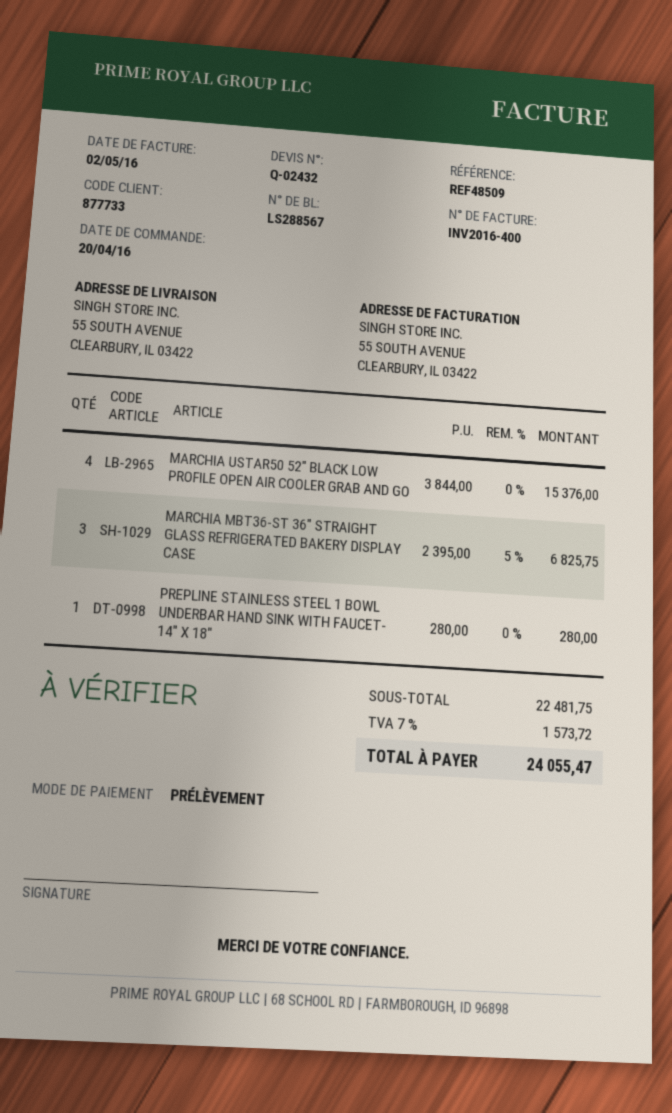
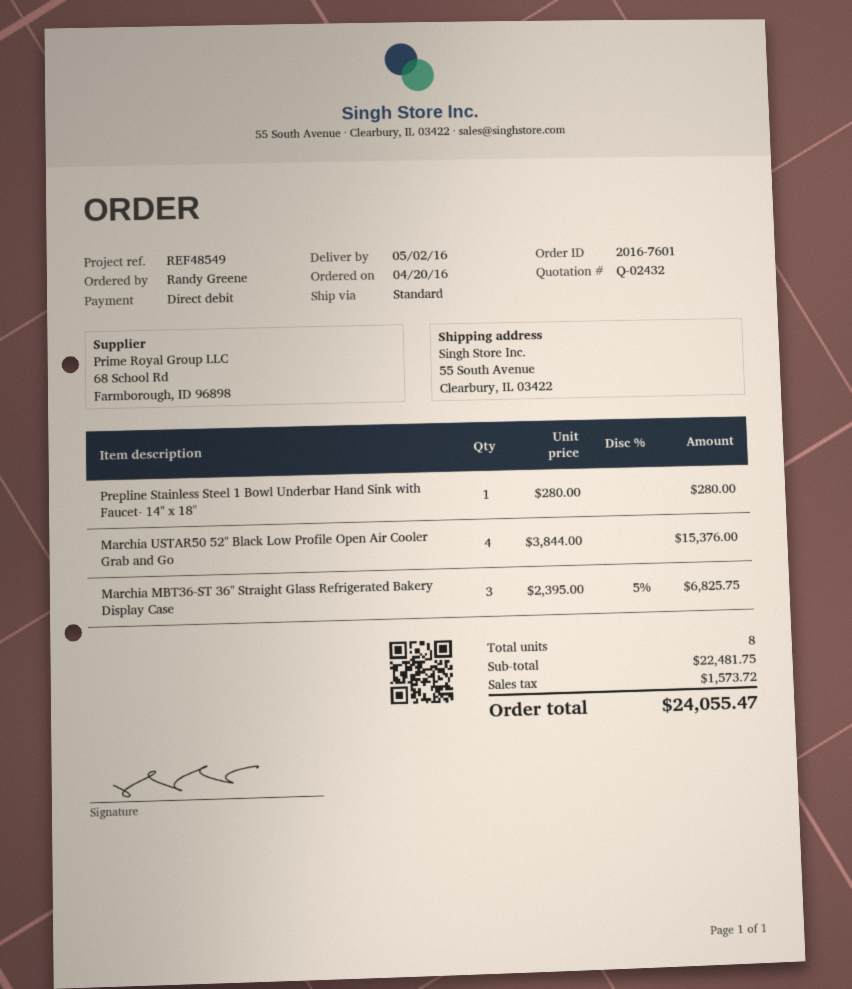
reference: REF48509 -> REF48549

